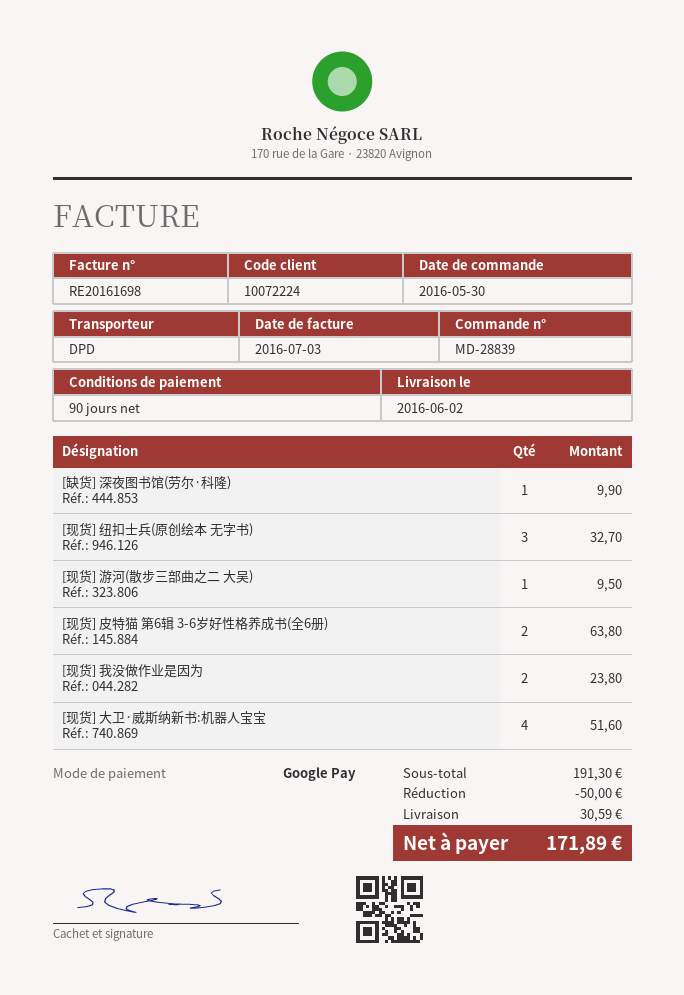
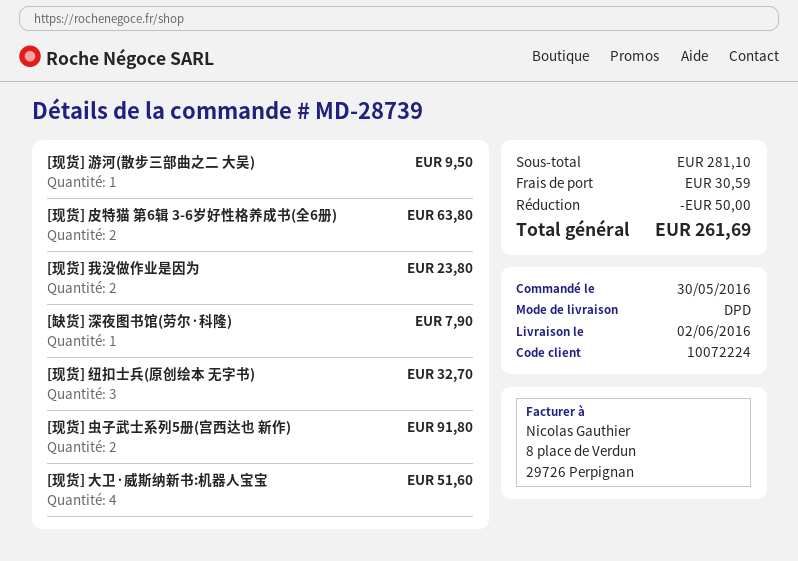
order number: MD-28839 -> MD-28739
[缺货] 深夜图书馆(劳尔·科隆): 1 for 9.90 -> 1 for 7.90
[现货] 虫子武士系列5册(宫西达也 新作): none -> 2 for 91.80
subtotal: 191.30 -> 281.10
total: 171.89 -> 261.69

